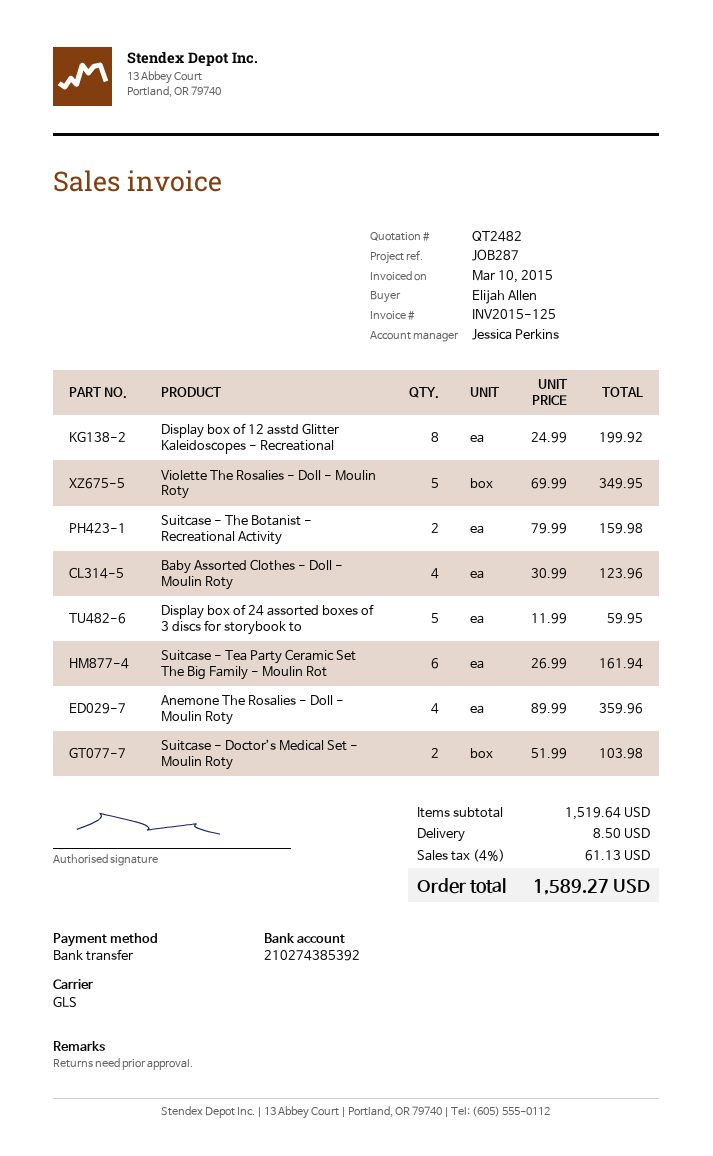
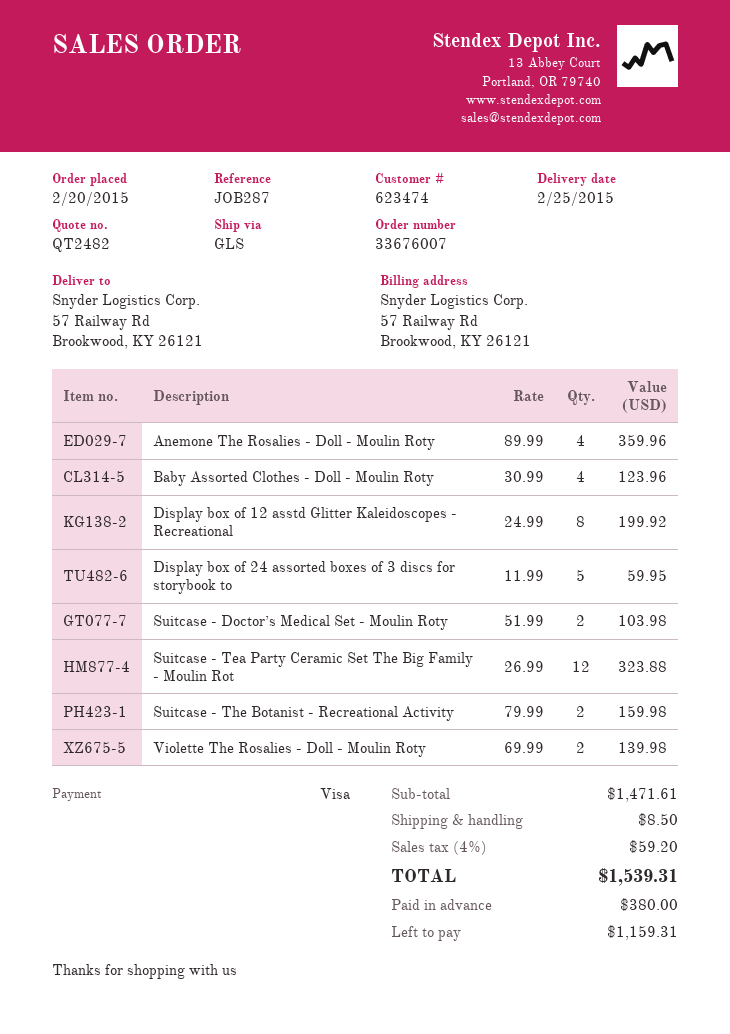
payment method: bank transfer -> Visa
Violette The Rosalies - Doll - Moulin Roty: 5 x 69.99 = 349.95 -> 2 x 69.99 = 139.98
Suitcase - Tea Party Ceramic Set The Big Family - Moulin Rot: 6 x 26.99 = 161.94 -> 12 x 26.99 = 323.88
subtotal: 1519.64 -> 1471.61
tax: 4% = 61.13 -> 4% = 59.20
total: 1589.27 -> 1539.31

